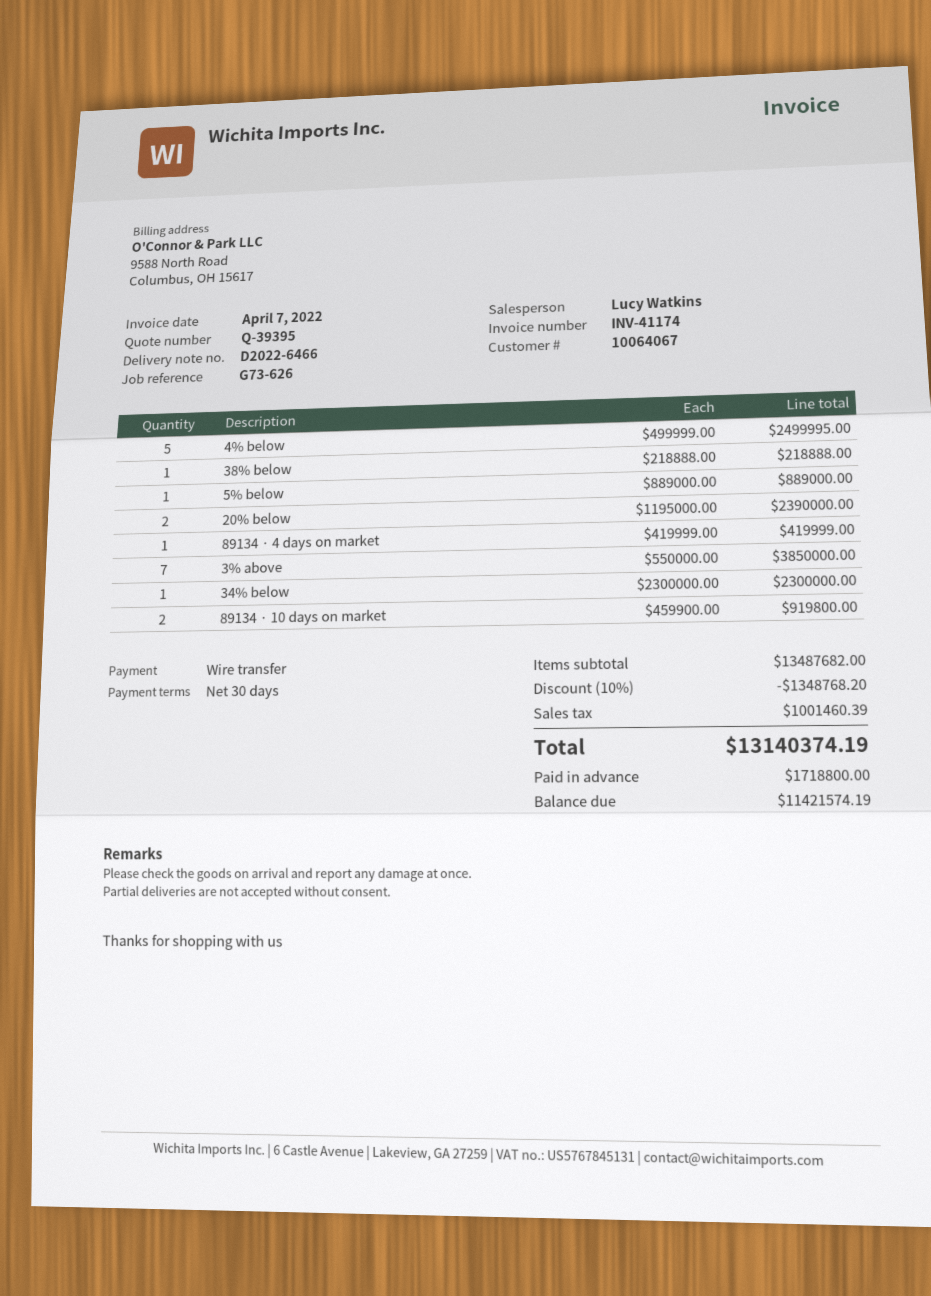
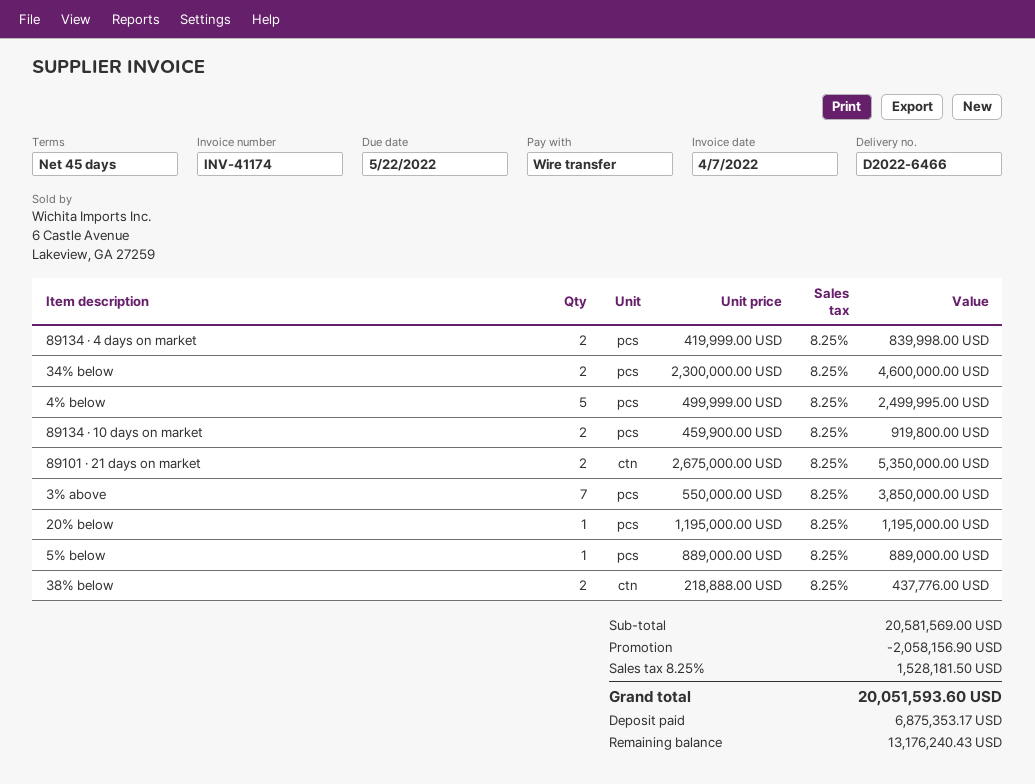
payment terms: 30 days -> 45 days
38% below: 1 x 218888.00 = 218888.00 -> 2 x 218888.00 = 437776.00
20% below: 2 x 1195000.00 = 2390000.00 -> 1 x 1195000.00 = 1195000.00
89134 · 4 days on market: 1 x 419999.00 = 419999.00 -> 2 x 419999.00 = 839998.00
34% below: 1 x 2300000.00 = 2300000.00 -> 2 x 2300000.00 = 4600000.00
89101 · 21 days on market: none -> 2 x 2675000.00 = 5350000.00
subtotal: 13487682.00 -> 20581569.00
discount: 1348768.20 -> 2058156.90
tax: 1001460.39 -> 1528181.50
total: 13140374.19 -> 20051593.60
deposit: 1718800.00 -> 6875353.17
balance: 11421574.19 -> 13176240.43

